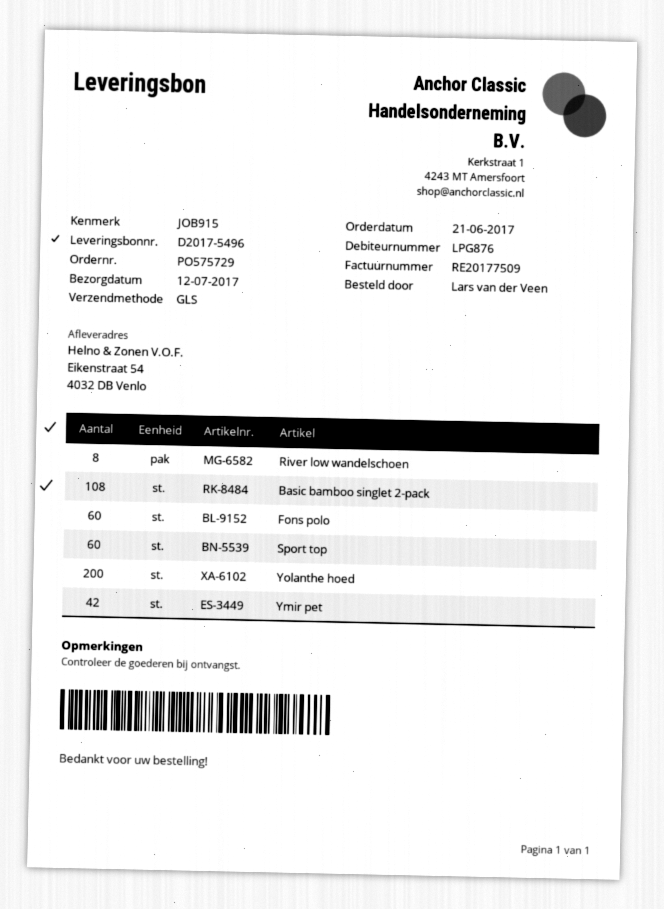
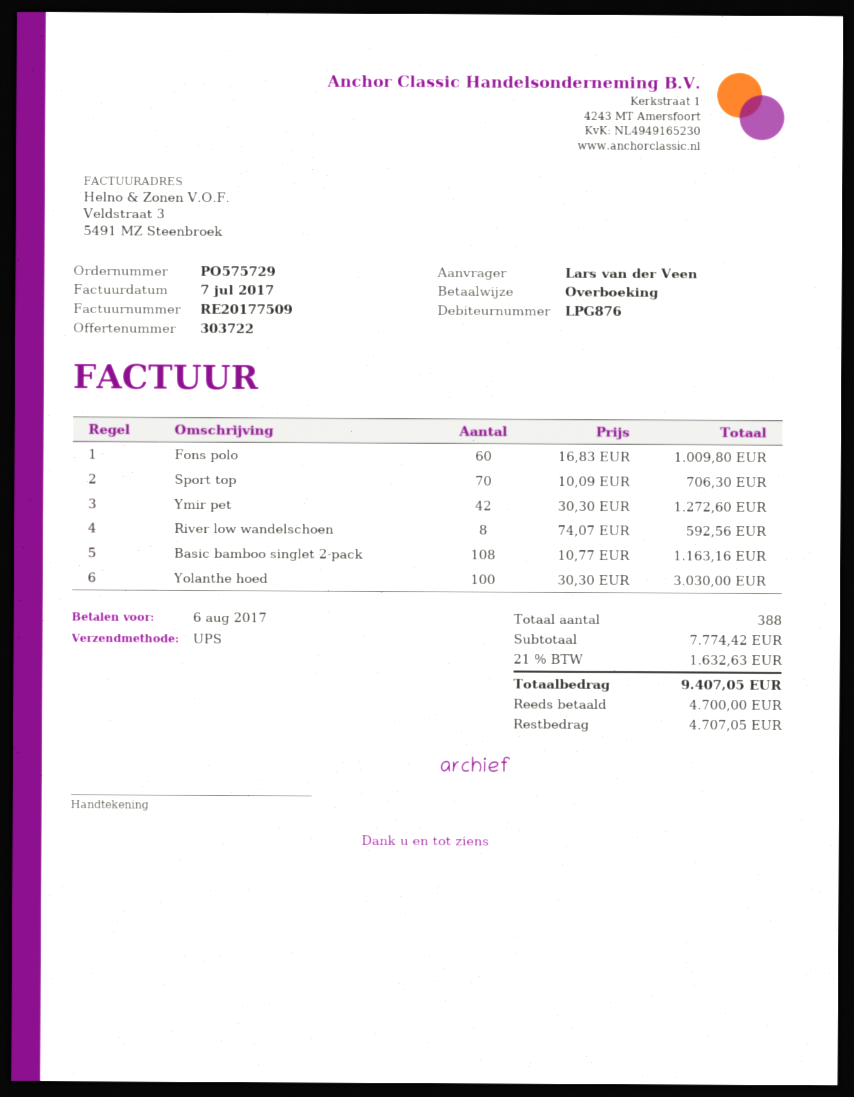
shipping method: GLS -> UPS
Sport top: 60 -> 70
Yolanthe hoed: 200 -> 100

